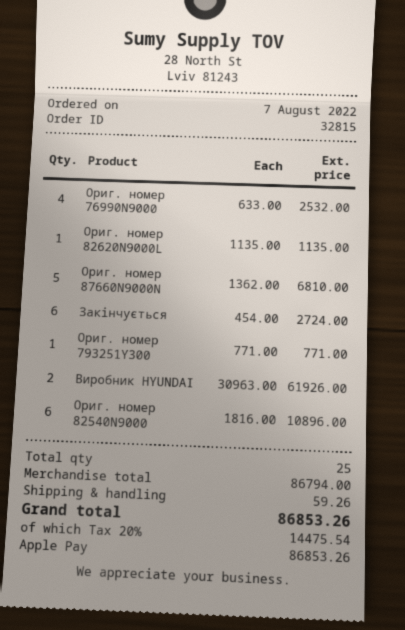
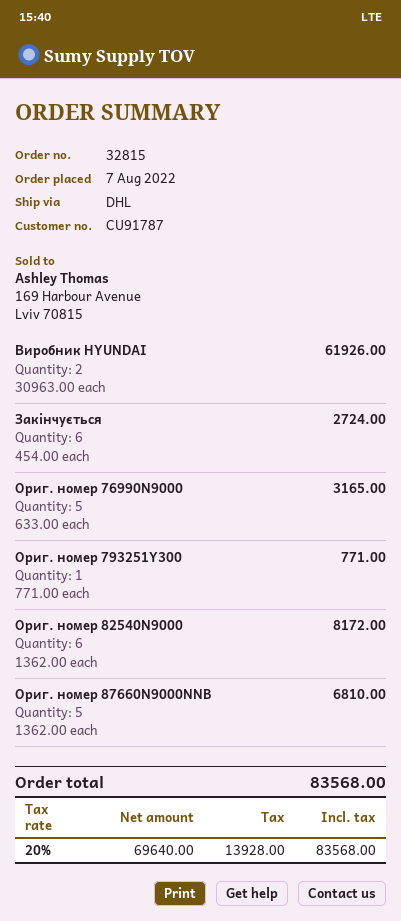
Ориг. номер 76990N9000: 4 x 633.00 = 2532.00 -> 5 x 633.00 = 3165.00
Ориг. номер 82620N9000L: 1 x 1135.00 = 1135.00 -> none
Ориг. номер 82540N9000: 6 x 1816.00 = 10896.00 -> 6 x 1362.00 = 8172.00
shipping: 59.26 -> none
tax: 20% = 14475.54 -> 20% = 13928.00
total: 86853.26 -> 83568.00

